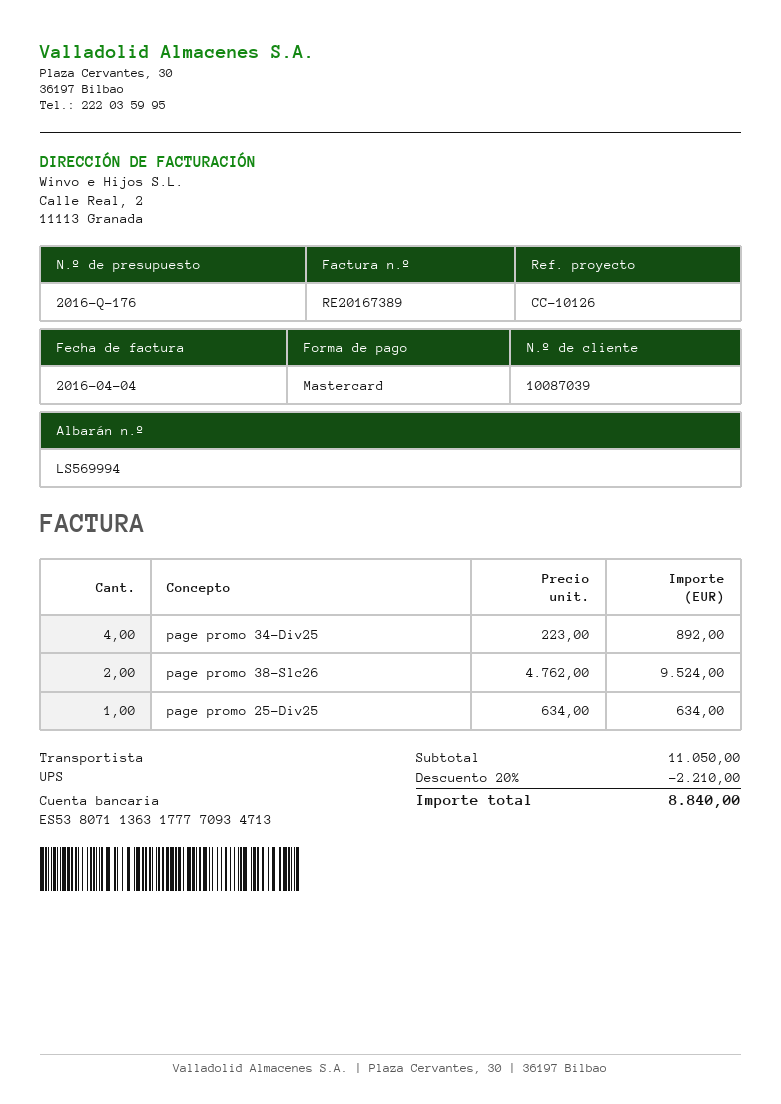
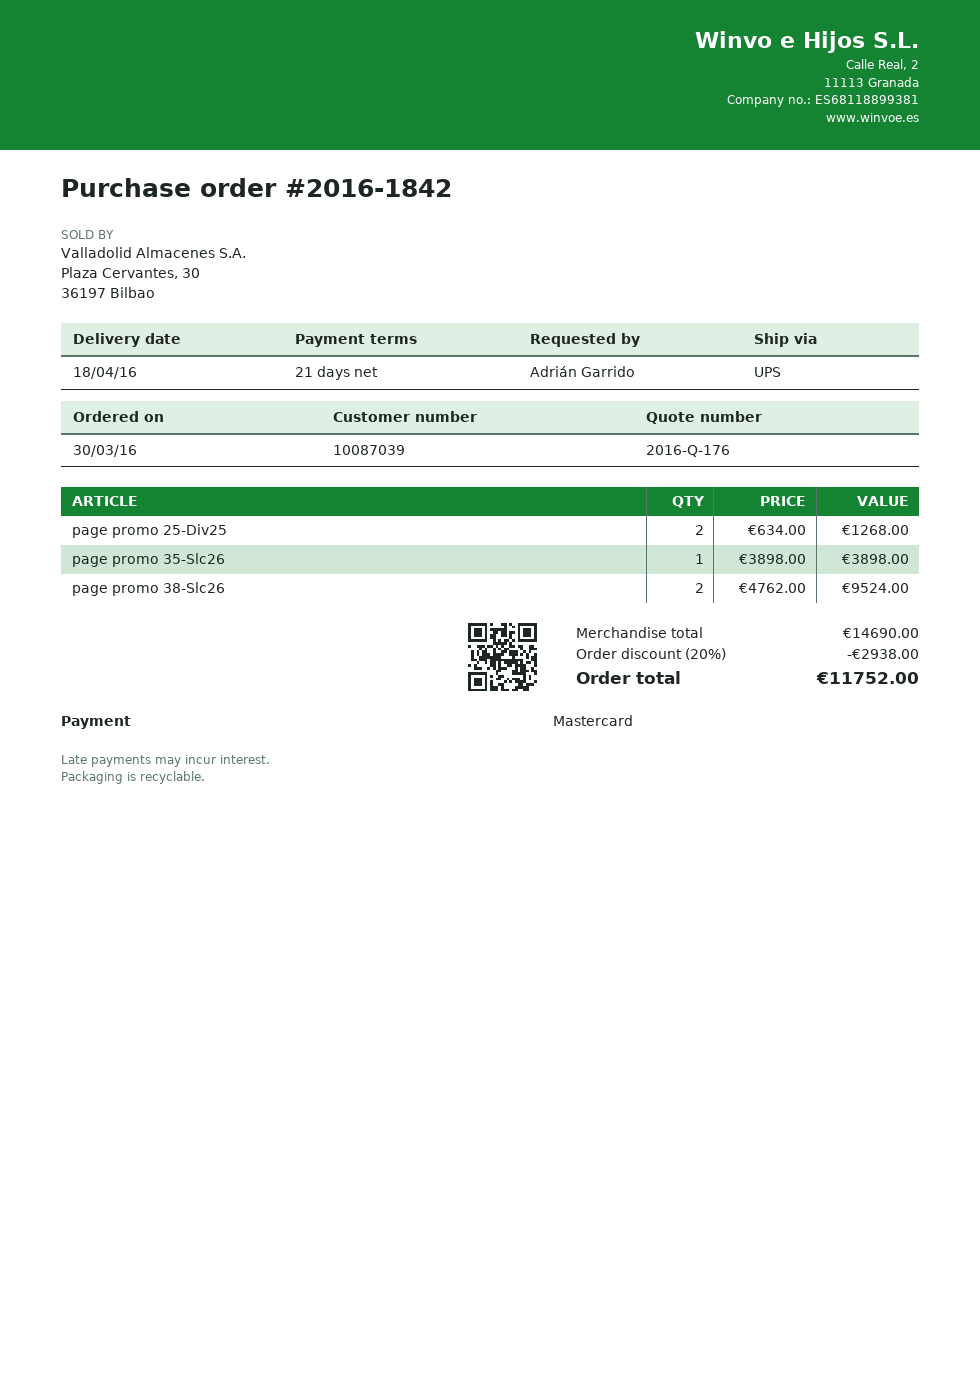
page promo 34-Div25: 4 x 223.00 = 892.00 -> none
page promo 25-Div25: 1 x 634.00 = 634.00 -> 2 x 634.00 = 1268.00
page promo 35-Slc26: none -> 1 x 3898.00 = 3898.00
subtotal: 11050.00 -> 14690.00
discount: 20% = 2210.00 -> 20% = 2938.00
total: 8840.00 -> 11752.00

